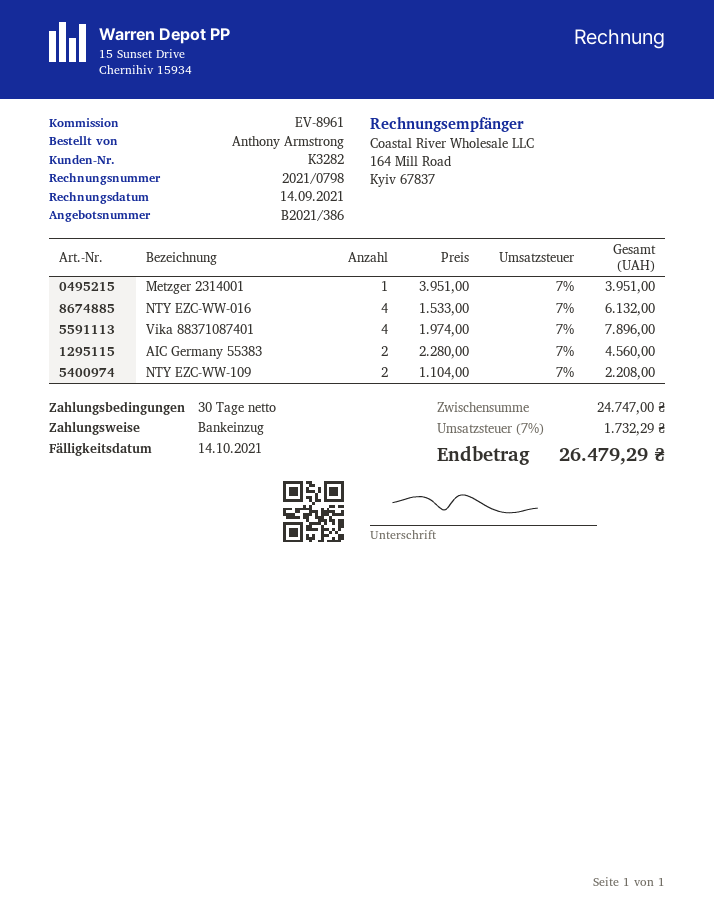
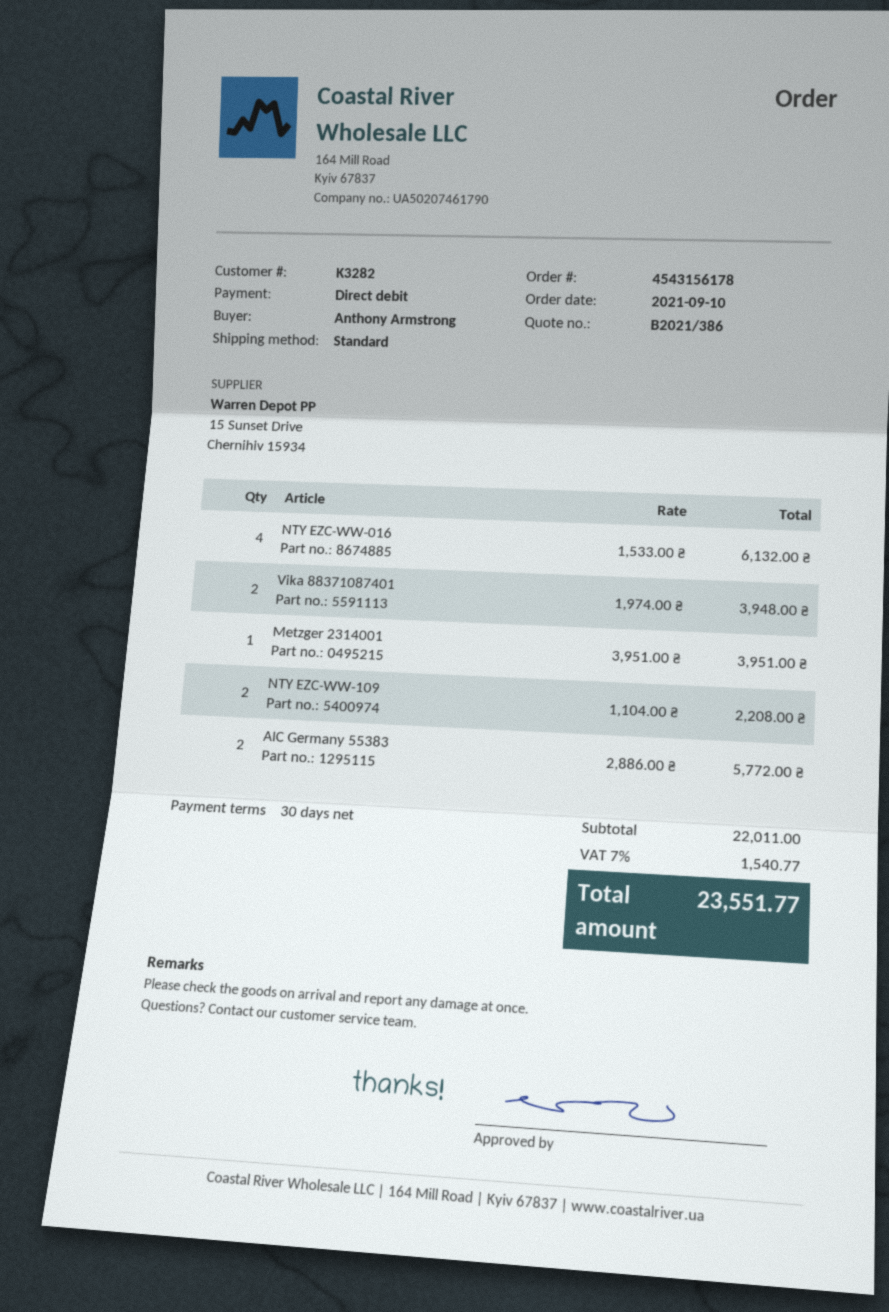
Vika 88371087401: 4 x 1974.00 = 7896.00 -> 2 x 1974.00 = 3948.00
AIC Germany 55383: 2 x 2280.00 = 4560.00 -> 2 x 2886.00 = 5772.00
subtotal: 24747.00 -> 22011.00
tax: 7% = 1732.29 -> 7% = 1540.77
total: 26479.29 -> 23551.77

